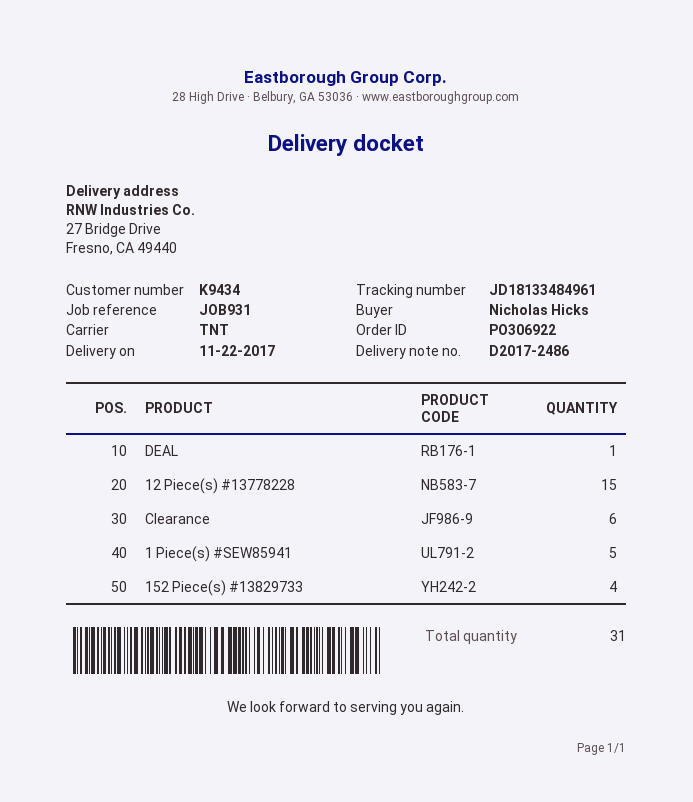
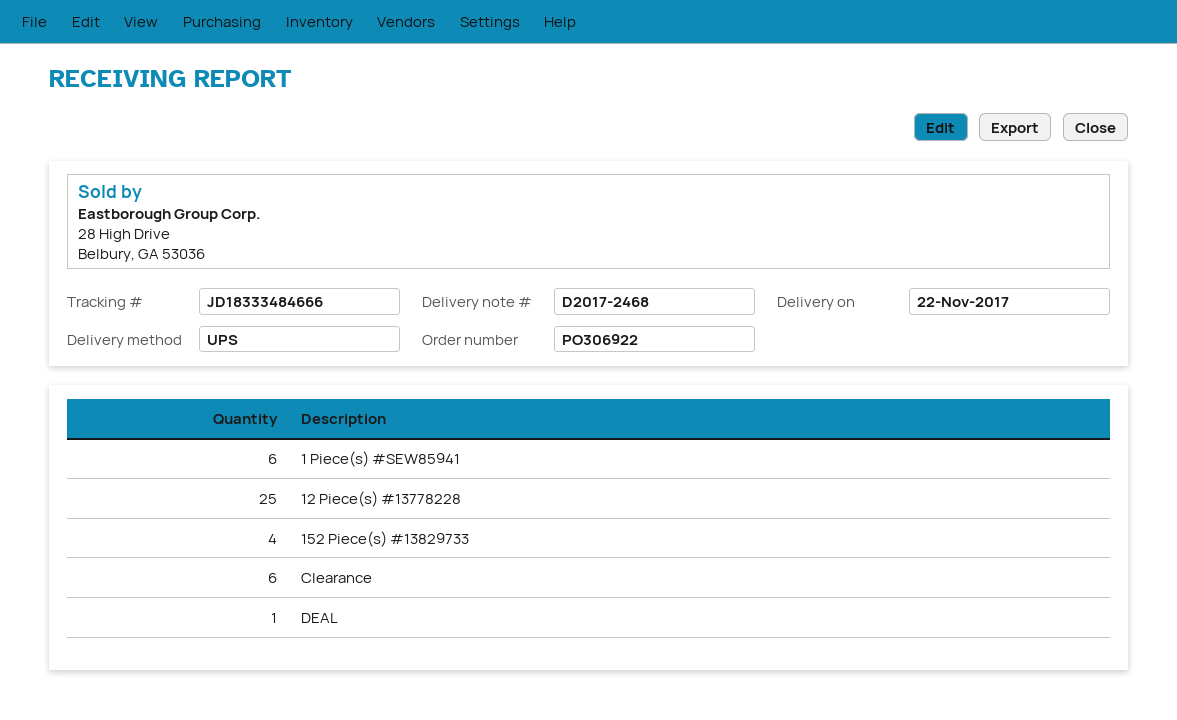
delivery note number: D2017-2486 -> D2017-2468
shipping method: TNT -> UPS
tracking number: JD18133484961 -> JD18333484666
12 Piece(s) #13778228: 15 -> 25
1 Piece(s) #SEW85941: 5 -> 6

